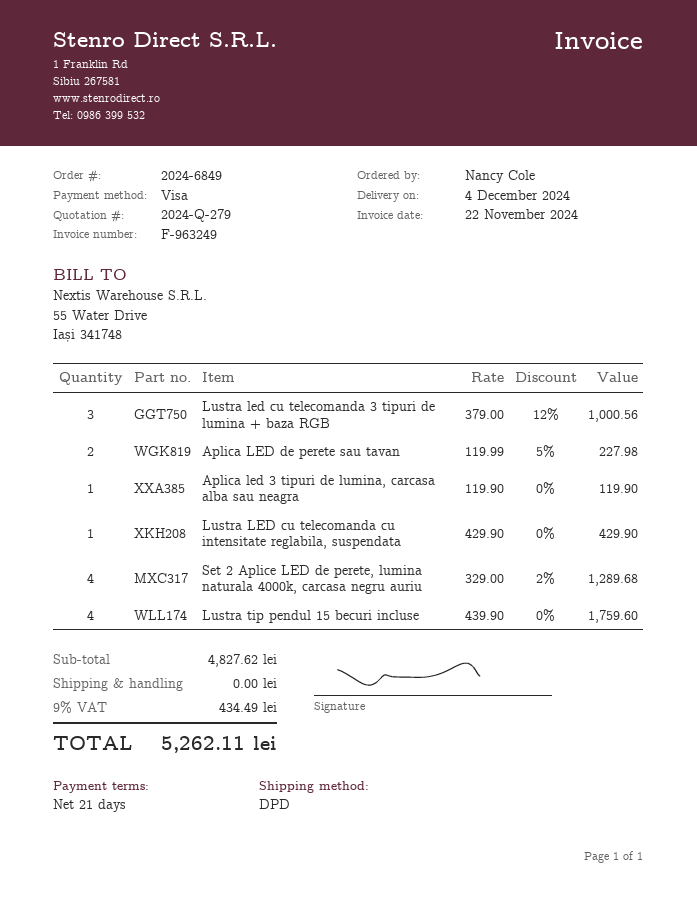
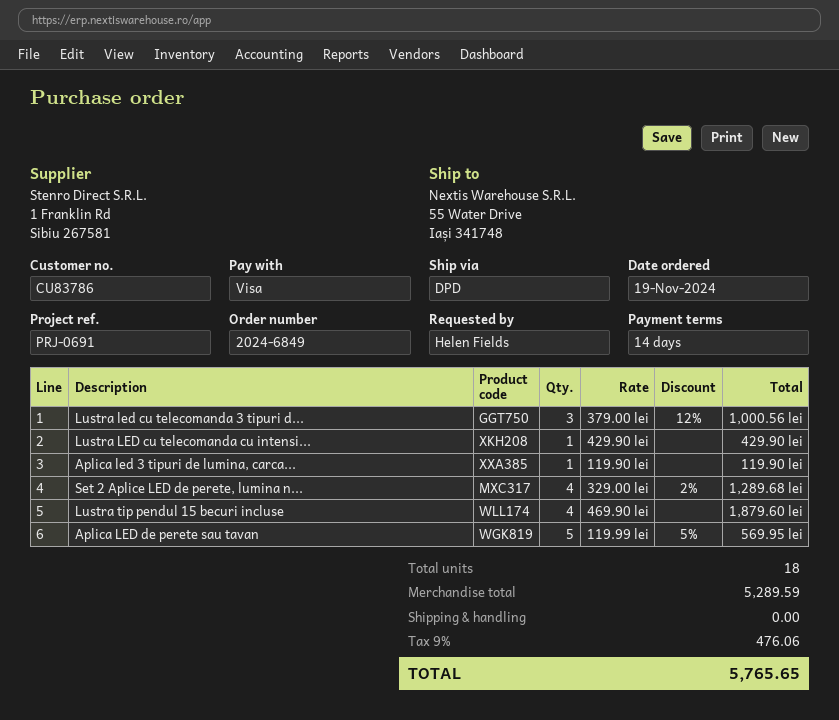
payment terms: 21 days -> 14 days
ordered by: Nancy Cole -> Helen Fields
Aplica LED de perete sau tavan: 2 x 119.99 - 5% = 227.98 -> 5 x 119.99 - 5% = 569.95
Lustra tip pendul 15 becuri incluse: 4 x 439.90 = 1759.60 -> 4 x 469.90 = 1879.60
subtotal: 4827.62 -> 5289.59
tax: 9% = 434.49 -> 9% = 476.06
total: 5262.11 -> 5765.65

